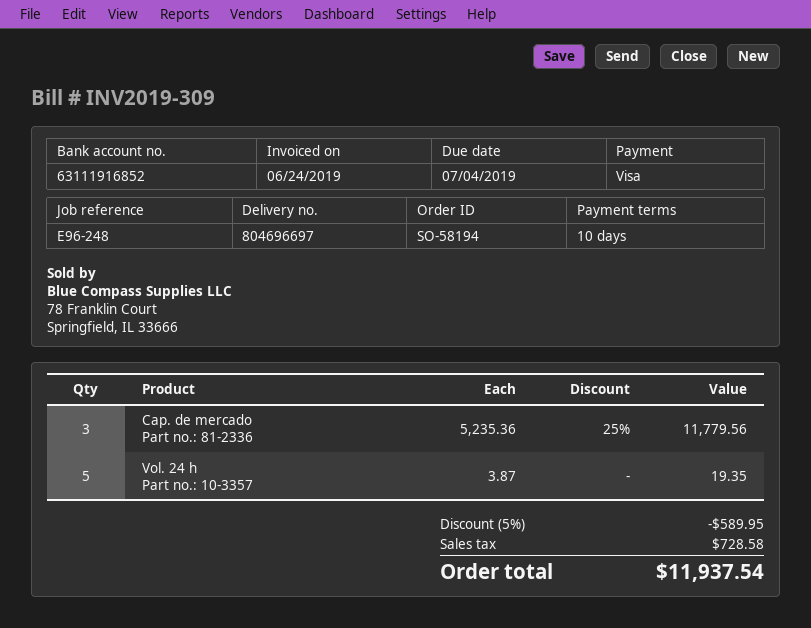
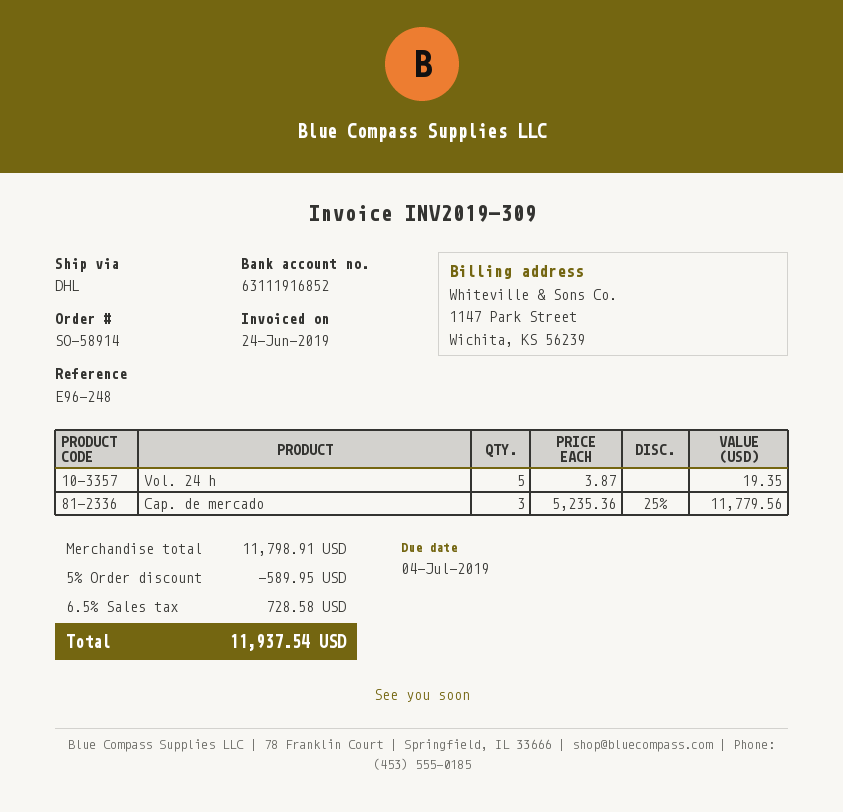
order number: SO-58194 -> SO-58914

